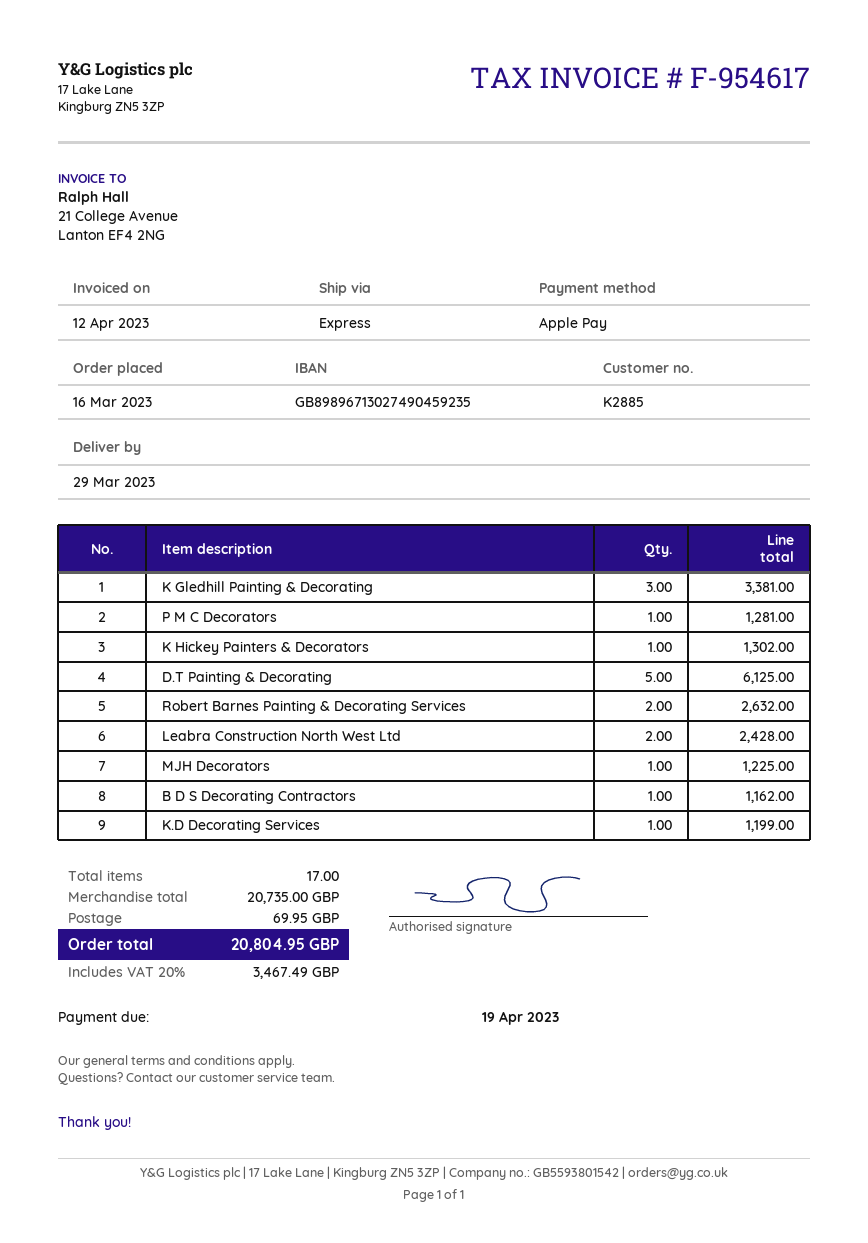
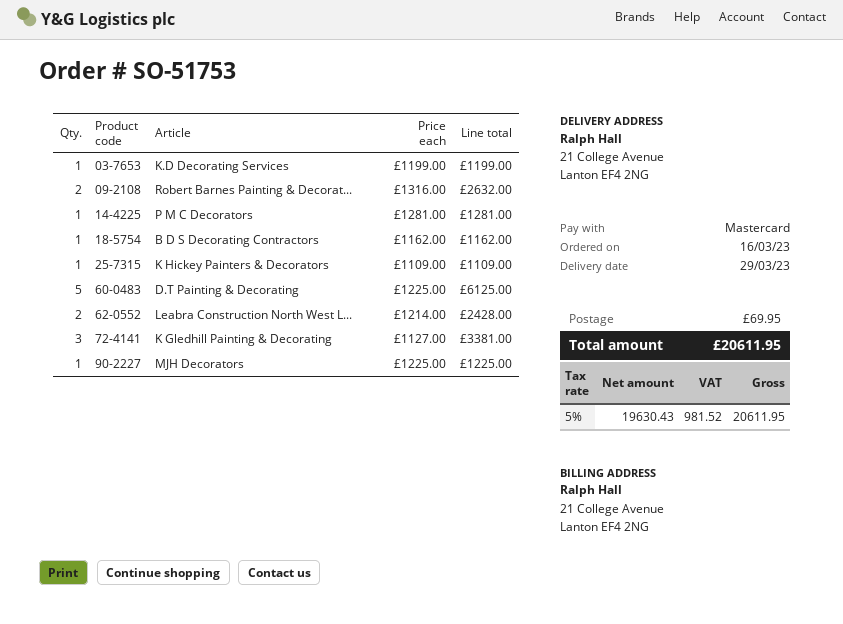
payment method: Apple Pay -> Mastercard
K Hickey Painters & Decorators: 1 for 1302.00 -> 1 for 1109.00
tax: 20% = 3467.49 -> 5% = 981.52
total: 20804.95 -> 20611.95

